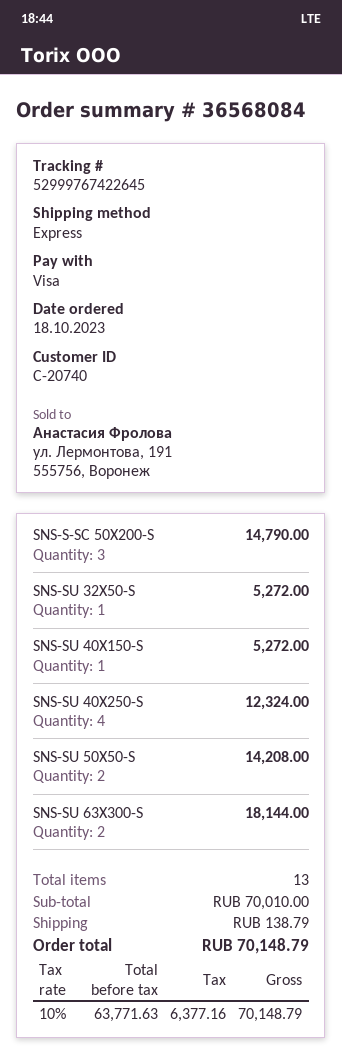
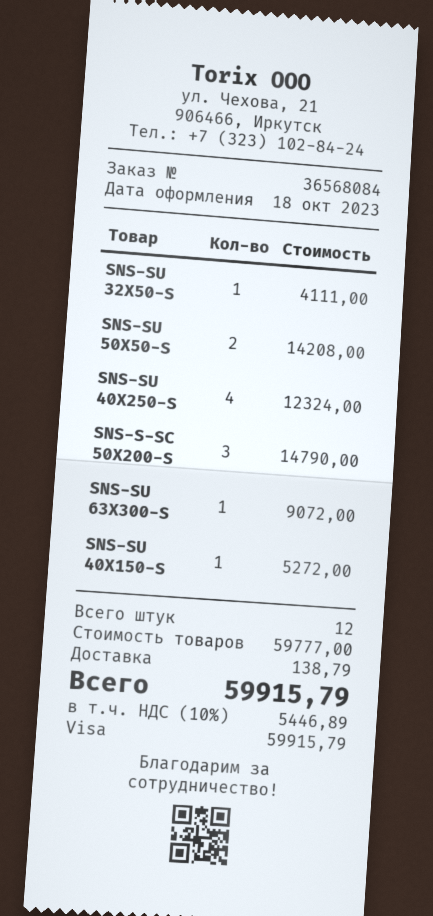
SNS-SU 32X50-S: 1 for 5272.00 -> 1 for 4111.00
SNS-SU 63X300-S: 2 for 18144.00 -> 1 for 9072.00
total quantity: 13 -> 12
subtotal: 70010.00 -> 59777.00
tax: 10% = 6377.16 -> 10% = 5446.89
total: 70148.79 -> 59915.79

